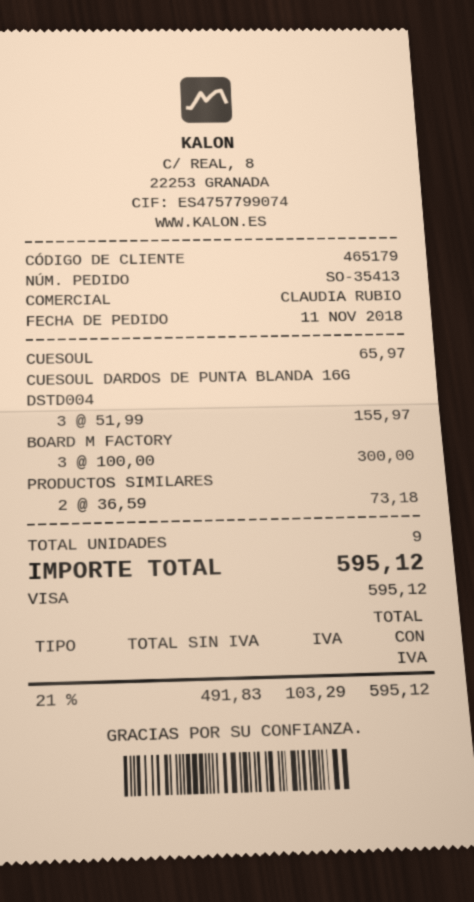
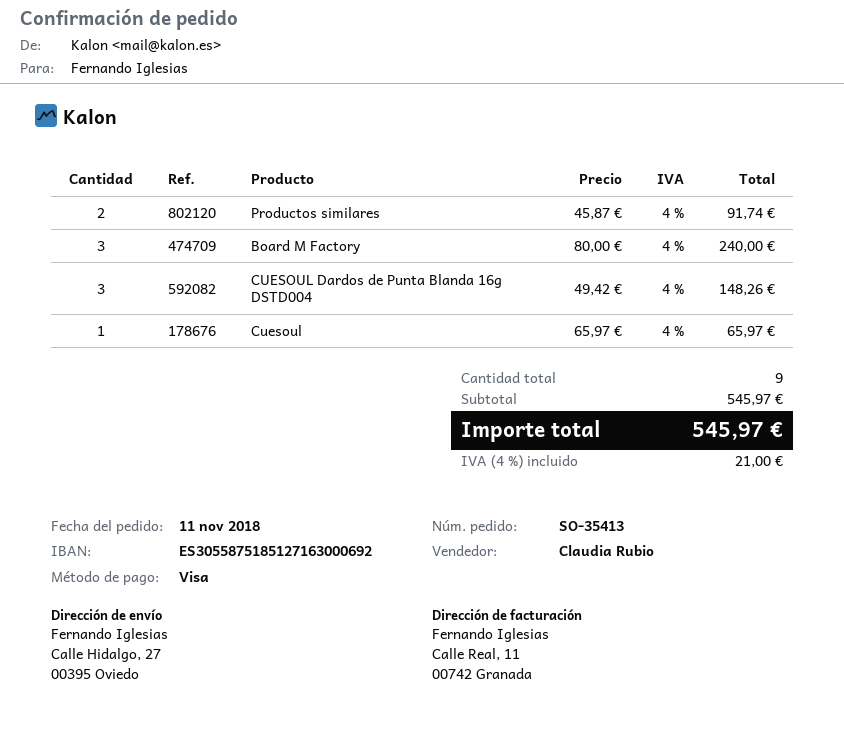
CUESOUL DARDOS DE PUNTA BLANDA 16G DSTD004: 3 x 51.99 = 155.97 -> 3 x 49.42 = 148.26
BOARD M FACTORY: 3 x 100.00 = 300.00 -> 3 x 80.00 = 240.00
PRODUCTOS SIMILARES: 2 x 36.59 = 73.18 -> 2 x 45.87 = 91.74
tax: 21% = 103.29 -> 4% = 21.00
total: 595.12 -> 545.97

